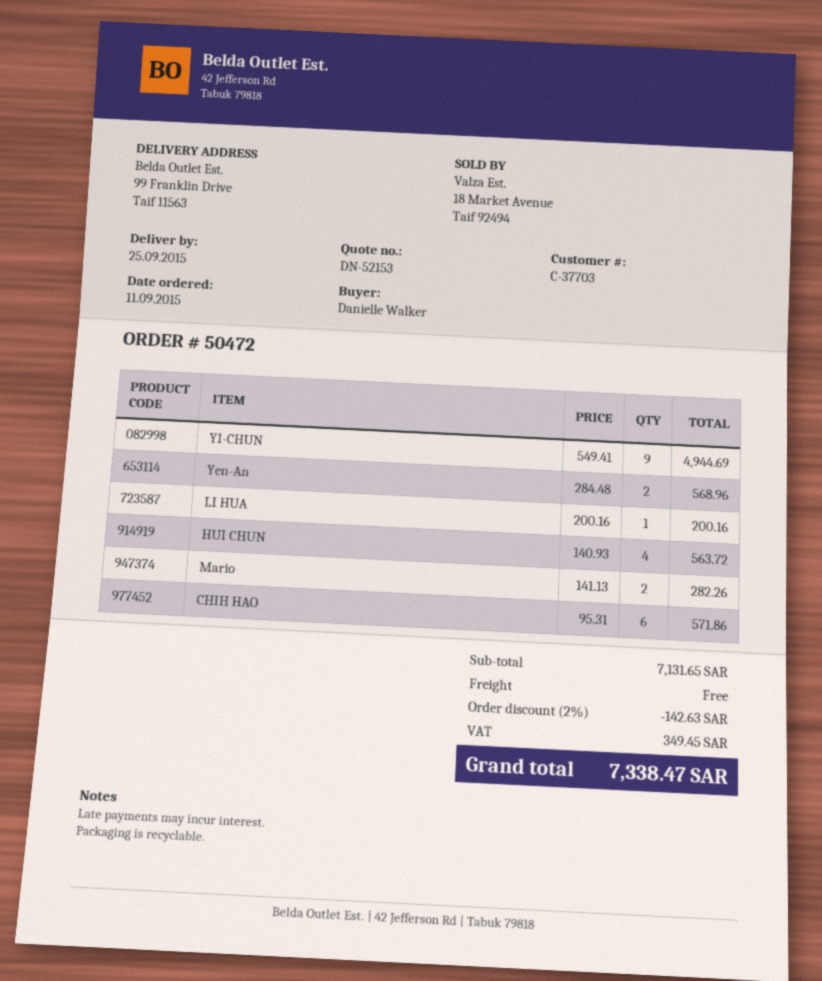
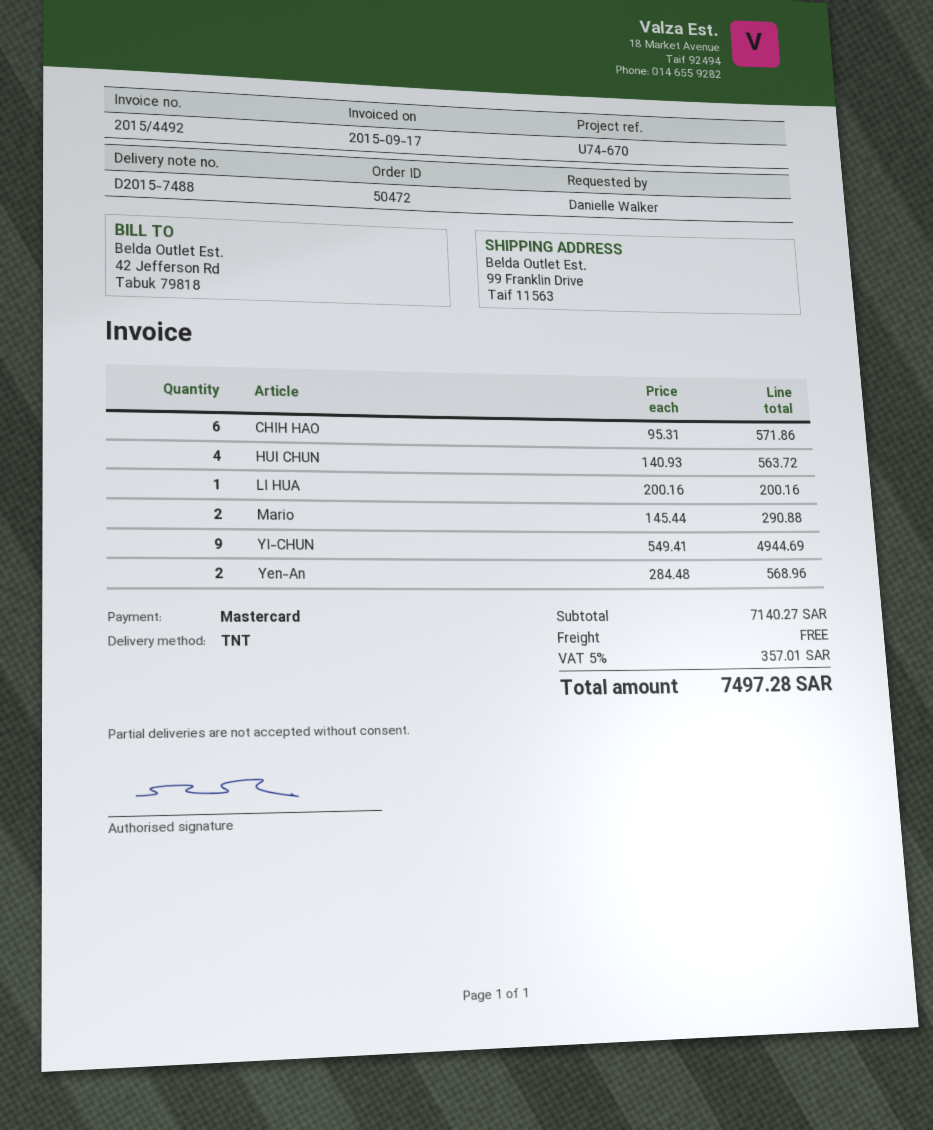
Mario: 2 x 141.13 = 282.26 -> 2 x 145.44 = 290.88
subtotal: 7131.65 -> 7140.27
discount: 2% = 142.63 -> none
tax: 349.45 -> 357.01
total: 7338.47 -> 7497.28

